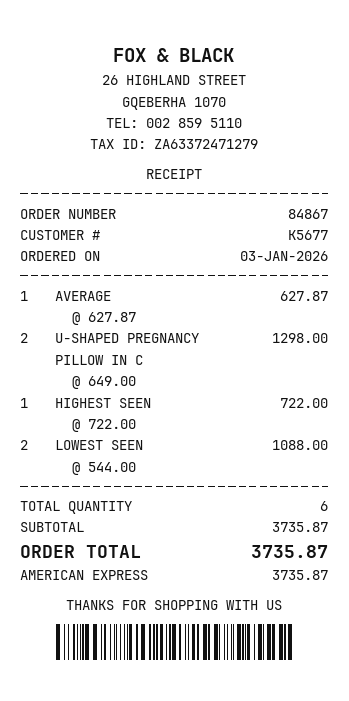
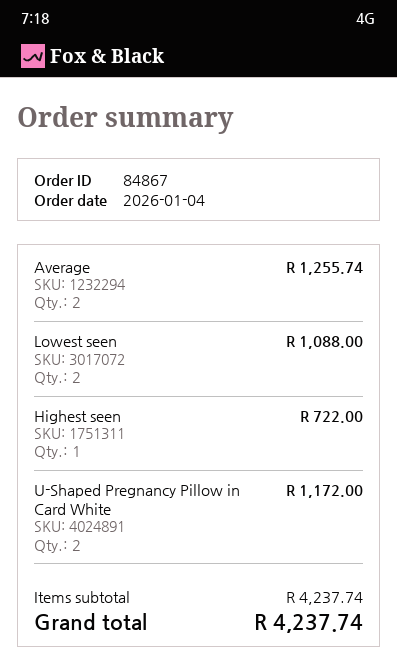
order date: 2026-01-03 -> 2026-01-04
AVERAGE: 1 for 627.87 -> 2 for 1255.74
U-SHAPED PREGNANCY PILLOW IN C: 2 for 1298.00 -> 2 for 1172.00
subtotal: 3735.87 -> 4237.74
total: 3735.87 -> 4237.74

